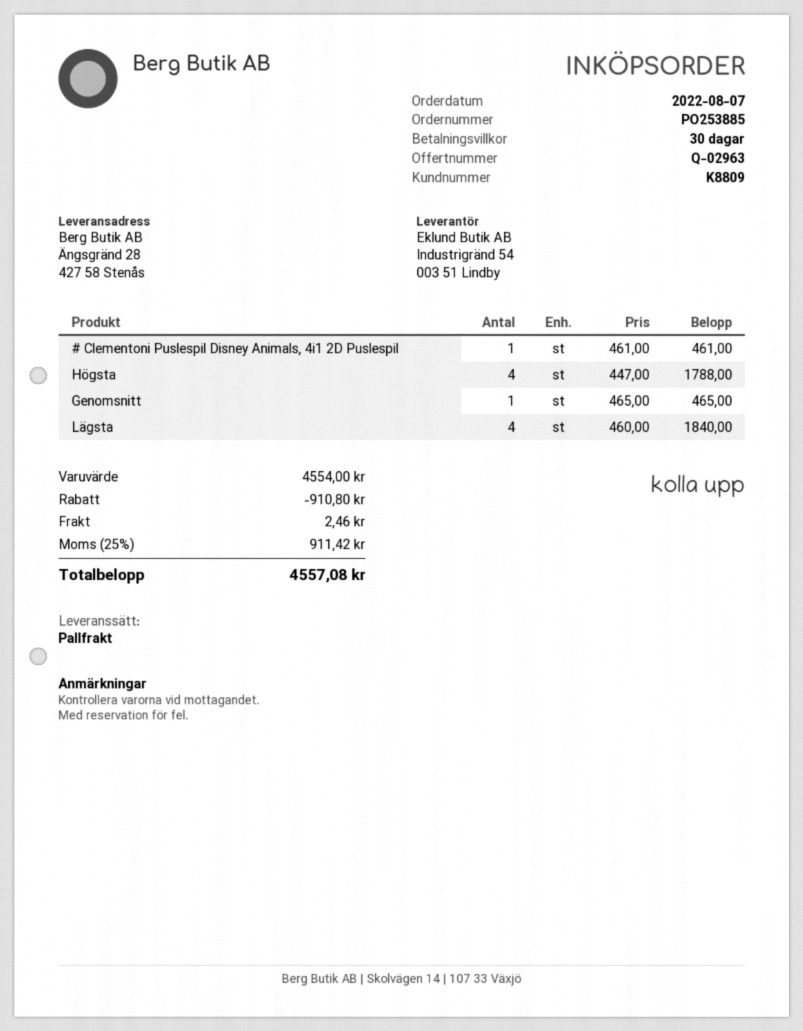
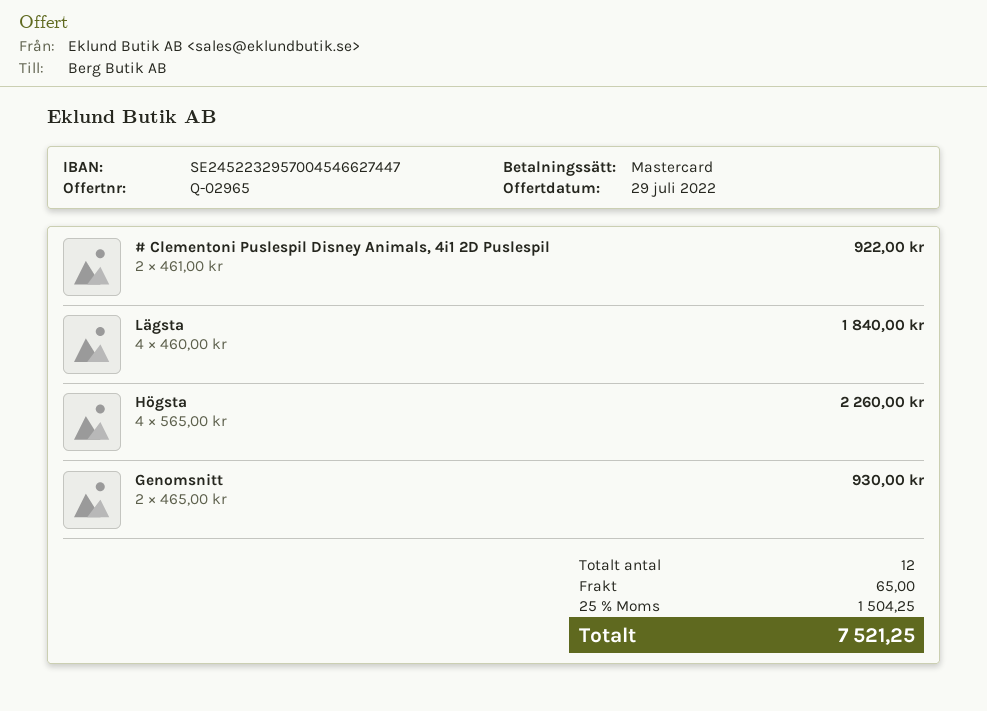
quote number: Q-02963 -> Q-02965
# Clementoni Puslespil Disney Animals, 4i1 2D Puslespil: 1 x 461.00 = 461.00 -> 2 x 461.00 = 922.00
Högsta: 4 x 447.00 = 1788.00 -> 4 x 565.00 = 2260.00
Genomsnitt: 1 x 465.00 = 465.00 -> 2 x 465.00 = 930.00
discount: 910.80 -> none
shipping: 2.46 -> 65.00
tax: 25% = 911.42 -> 25% = 1504.25
total: 4557.08 -> 7521.25

